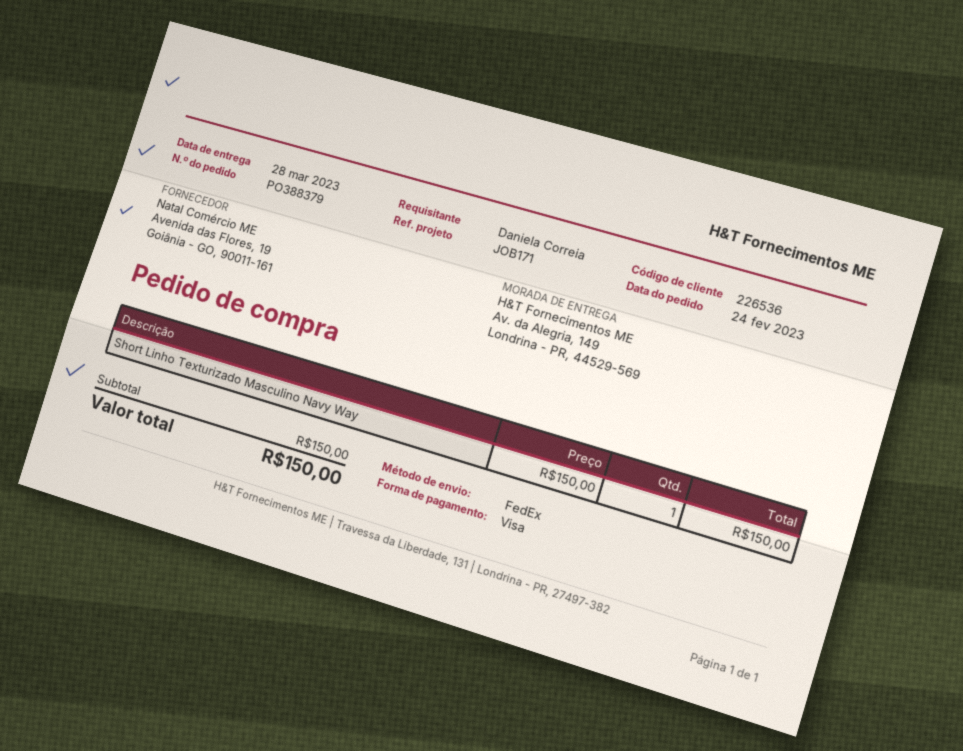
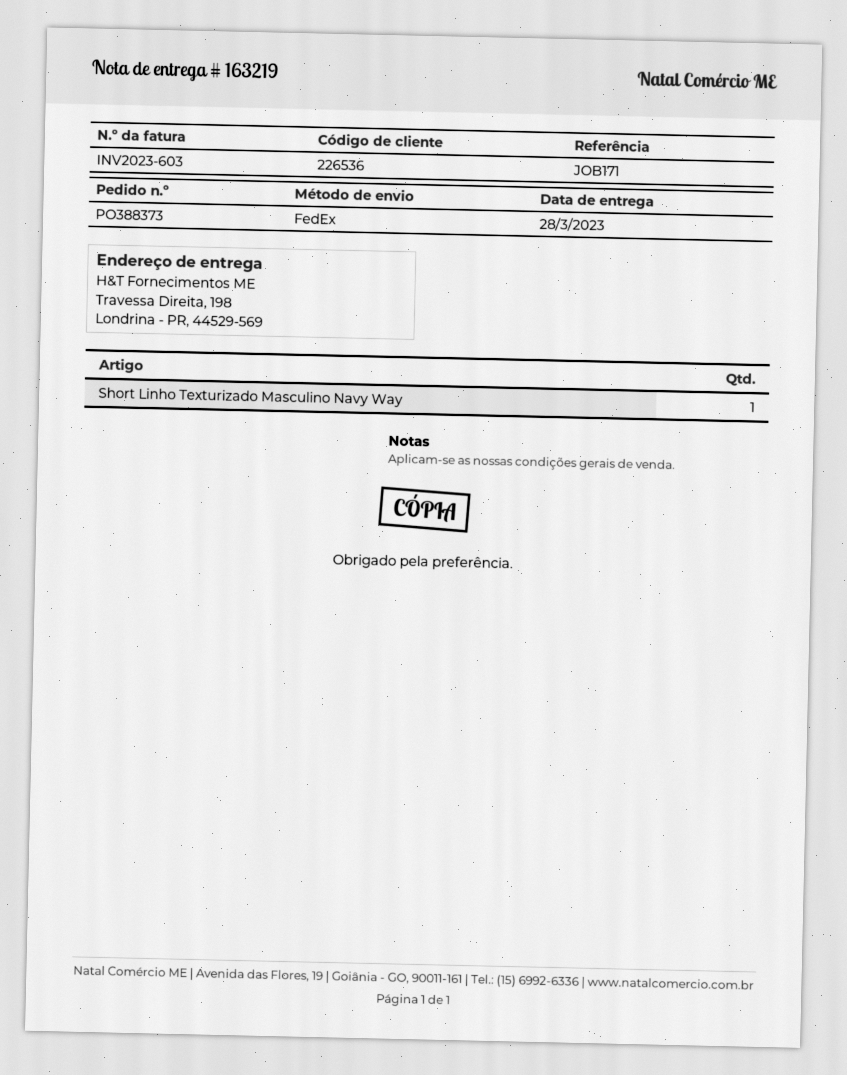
order number: PO388379 -> PO388373
ship to: Av. da Alegria, 149, Londrina - PR, 44529-569 -> Travessa Direita, 198, Londrina - PR, 44529-569

